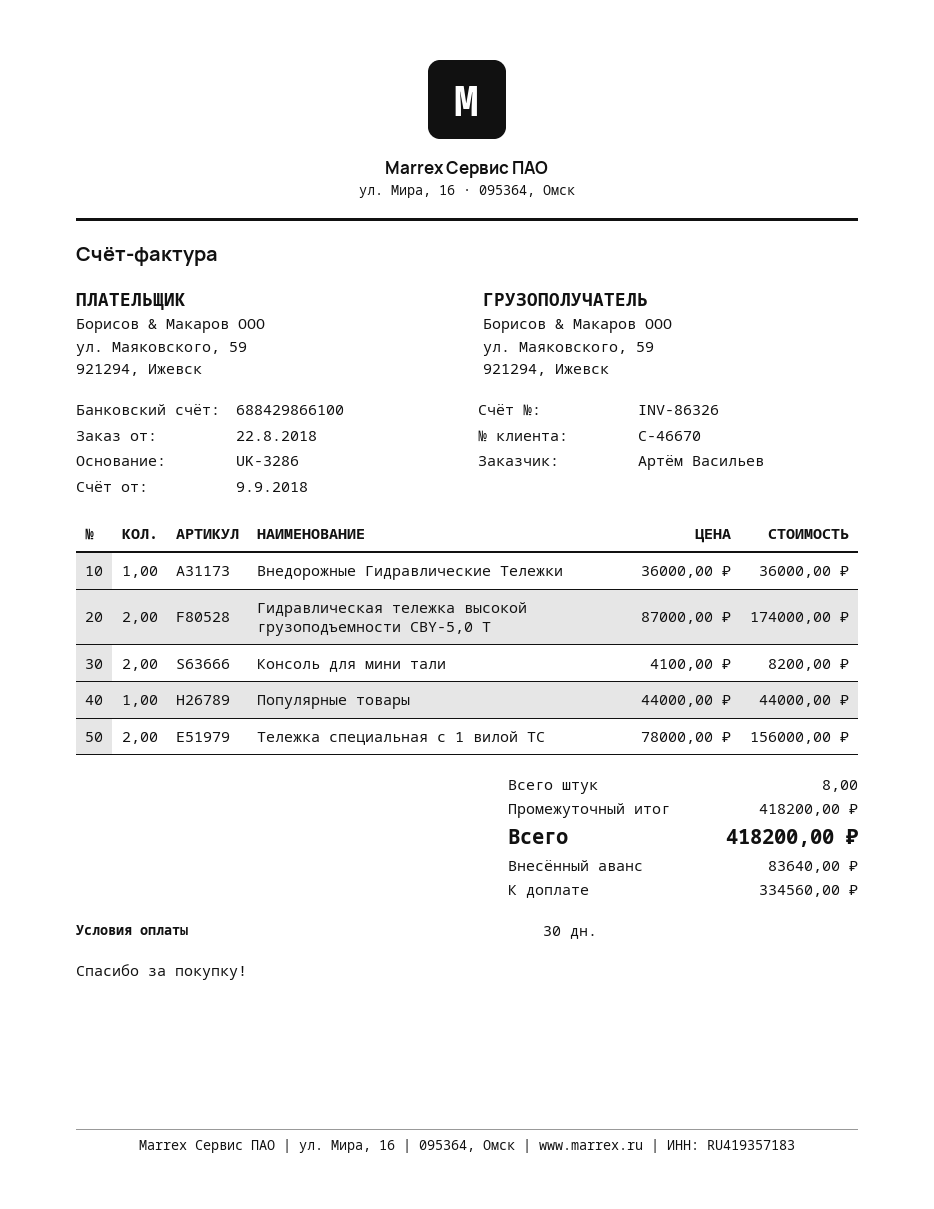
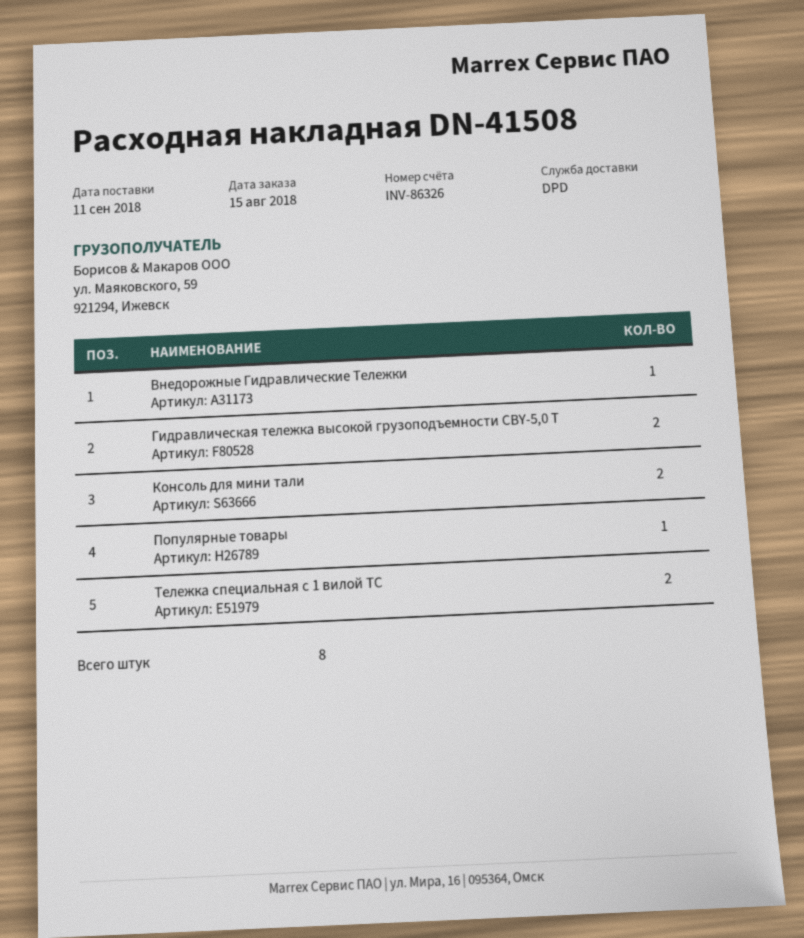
order date: 2018-08-22 -> 2018-08-15

